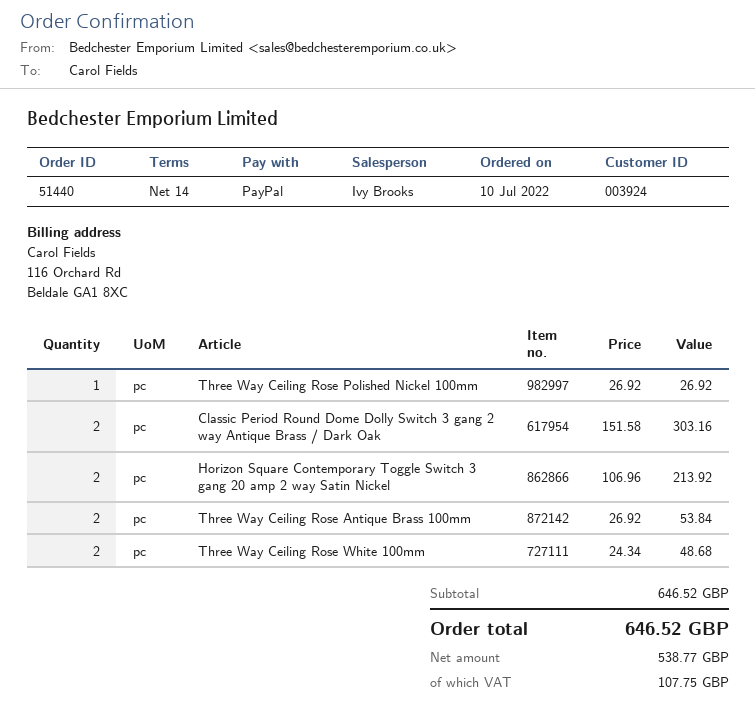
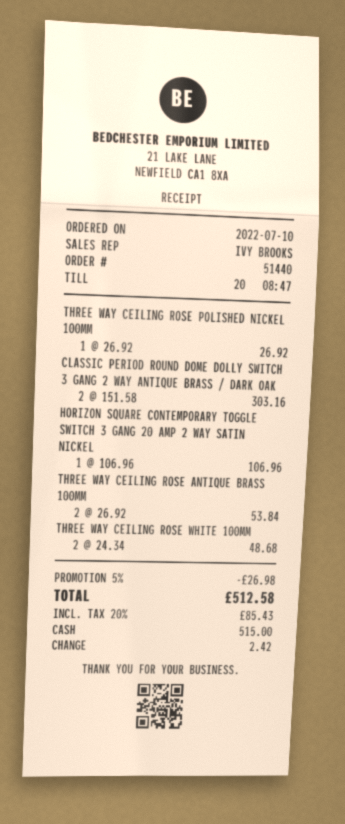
payment method: PayPal -> cash
Horizon Square Contemporary Toggle Switch 3 gang 20 amp 2 way Satin Nickel: 2 x 106.96 = 213.92 -> 1 x 106.96 = 106.96
discount: none -> 5% = 26.98
tax: 107.75 -> 85.43
total: 646.52 -> 512.58

